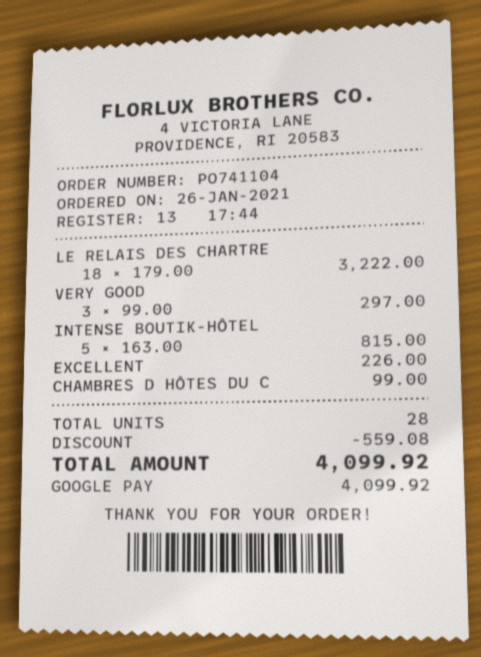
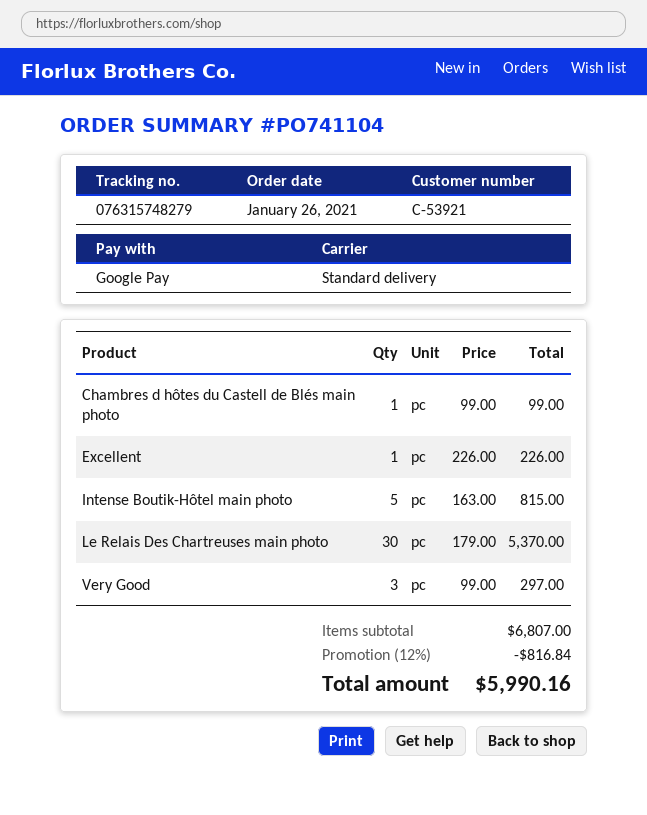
LE RELAIS DES CHARTRE: 18 x 179.00 = 3222.00 -> 30 x 179.00 = 5370.00
discount: 559.08 -> 816.84
total: 4099.92 -> 5990.16

